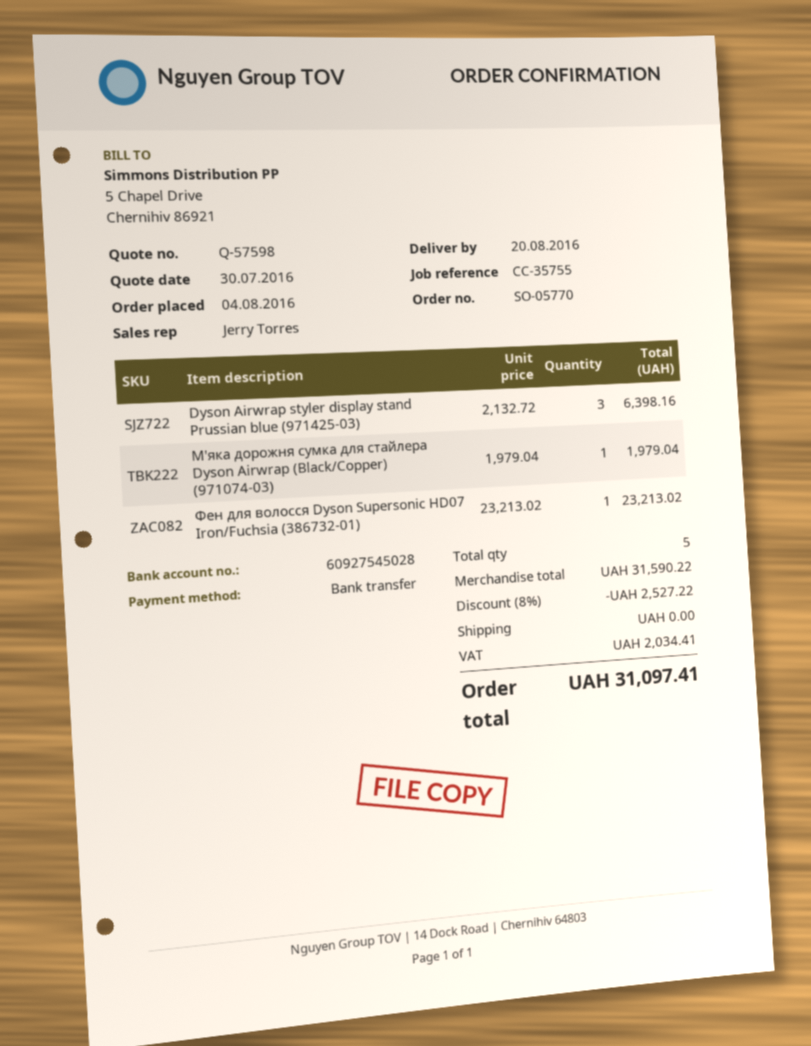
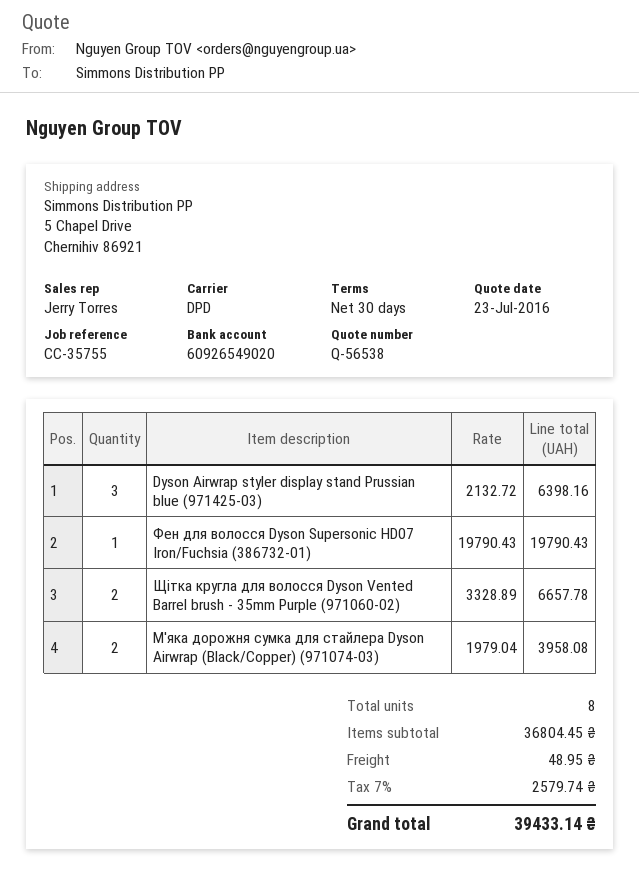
quote number: Q-57598 -> Q-56538
quote date: 2016-07-30 -> 2016-07-23
bank account: 60927545028 -> 60926549020
М'яка дорожня сумка для стайлера Dyson Airwrap (Black/Copper) (971074-03): 1 x 1979.04 = 1979.04 -> 2 x 1979.04 = 3958.08
Фен для волосся Dyson Supersonic HD07 Iron/Fuchsia (386732-01): 1 x 23213.02 = 23213.02 -> 1 x 19790.43 = 19790.43
Щітка кругла для волосся Dyson Vented Barrel brush - 35mm Purple (971060-02): none -> 2 x 3328.89 = 6657.78
total quantity: 5 -> 8
subtotal: 31590.22 -> 36804.45
discount: 8% = 2527.22 -> none
shipping: 0.00 -> 48.95
tax: 2034.41 -> 2579.74
total: 31097.41 -> 39433.14

